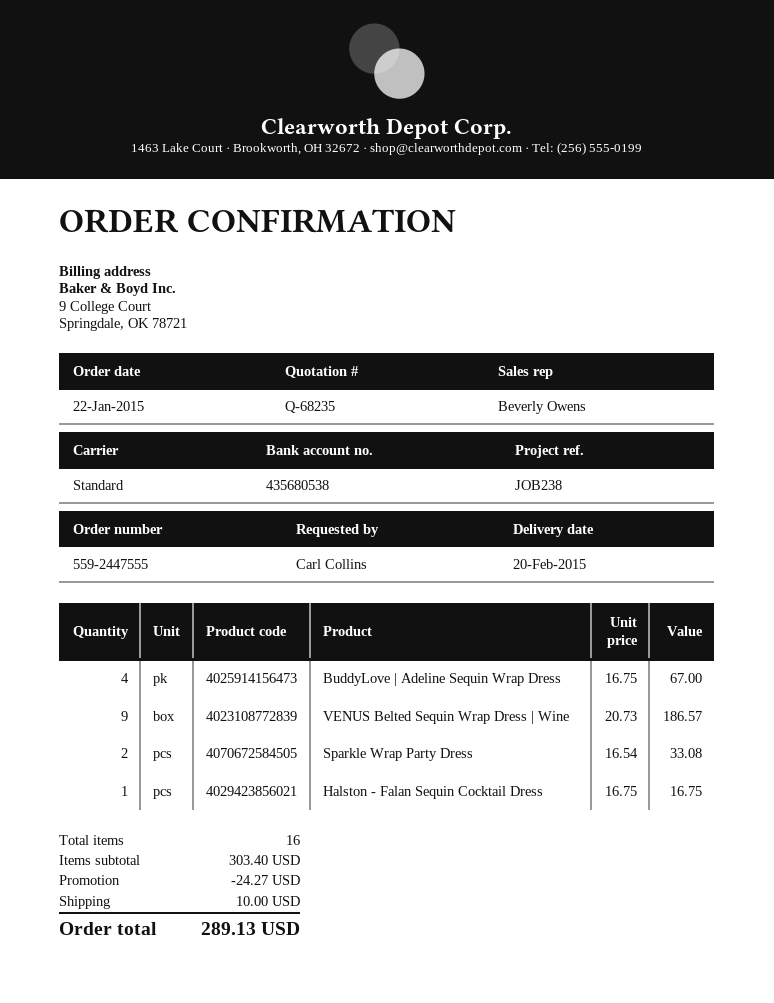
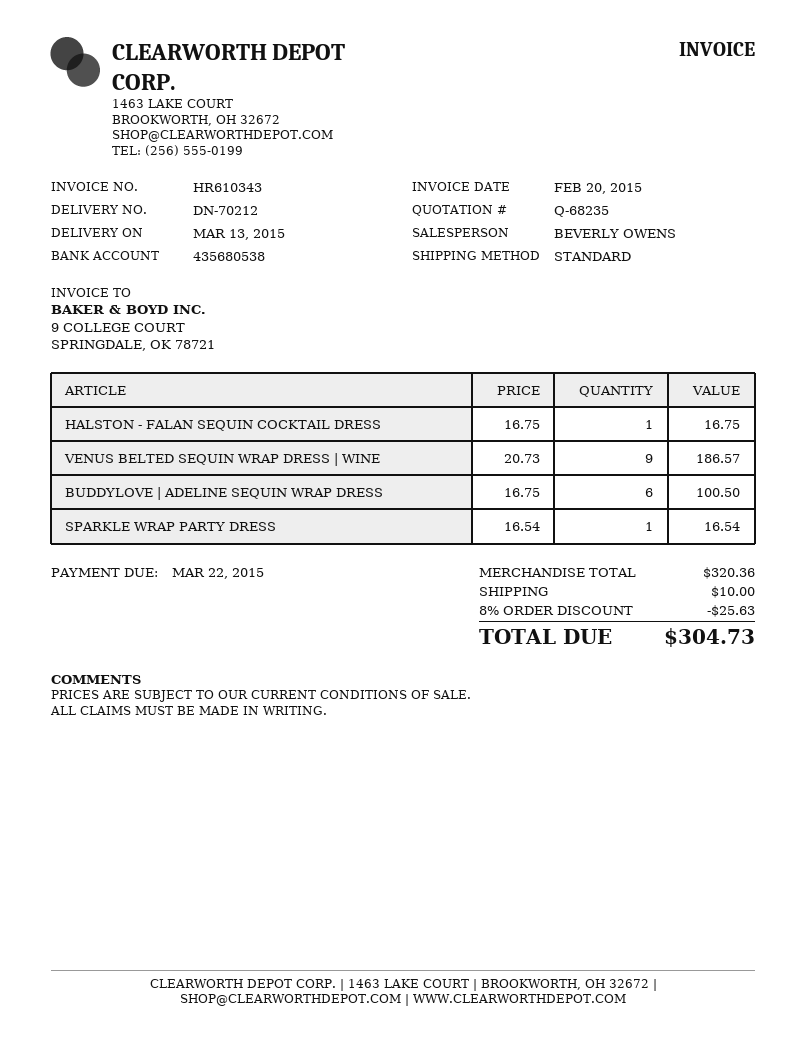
delivery date: 2015-02-20 -> 2015-03-13
BuddyLove | Adeline Sequin Wrap Dress: 4 x 16.75 = 67.00 -> 6 x 16.75 = 100.50
Sparkle Wrap Party Dress: 2 x 16.54 = 33.08 -> 1 x 16.54 = 16.54
subtotal: 303.40 -> 320.36
discount: 24.27 -> 25.63
total: 289.13 -> 304.73

